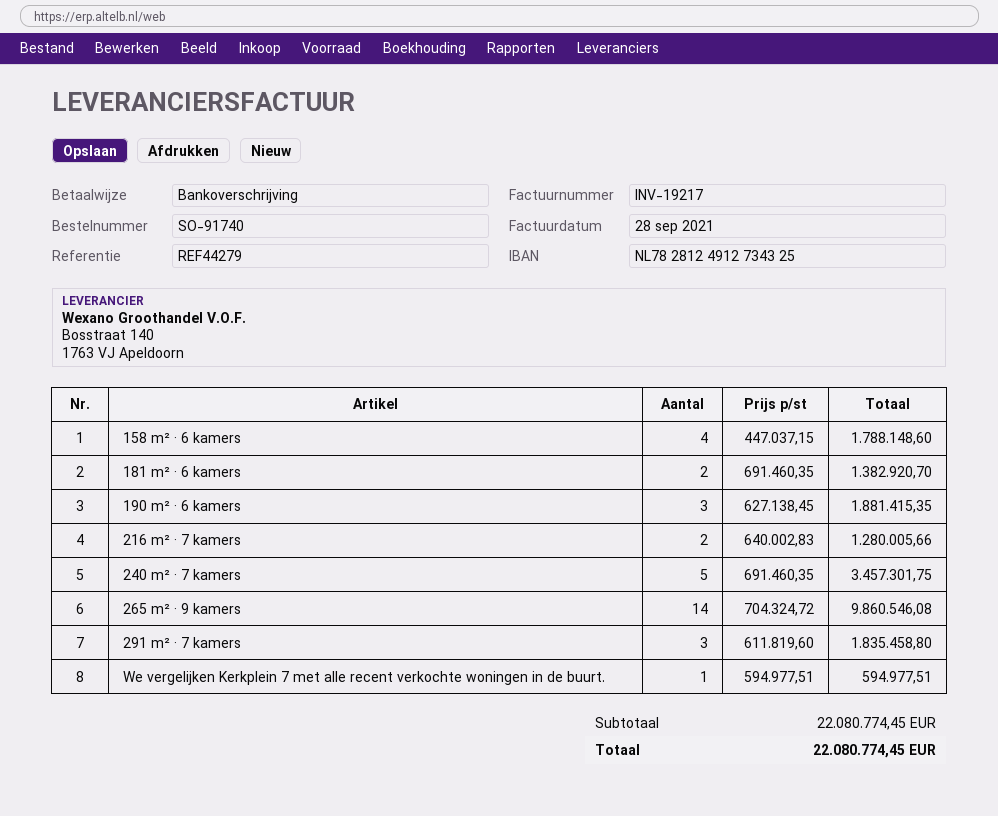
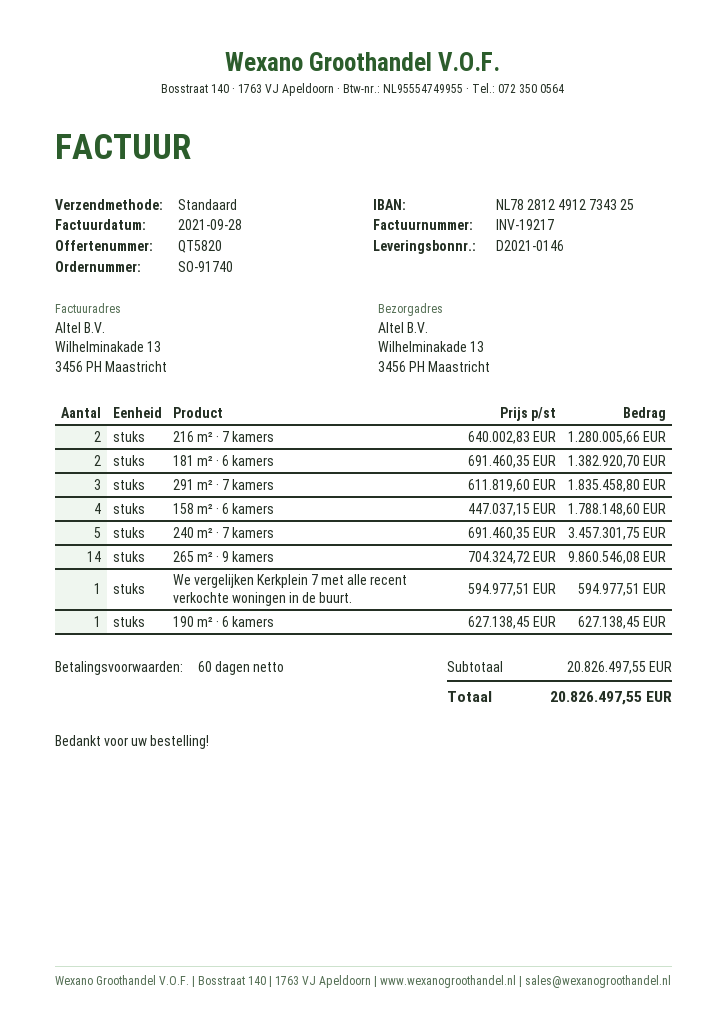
190 m² · 6 kamers: 3 x 627138.45 = 1881415.35 -> 1 x 627138.45 = 627138.45
subtotal: 22080774.45 -> 20826497.55
total: 22080774.45 -> 20826497.55

